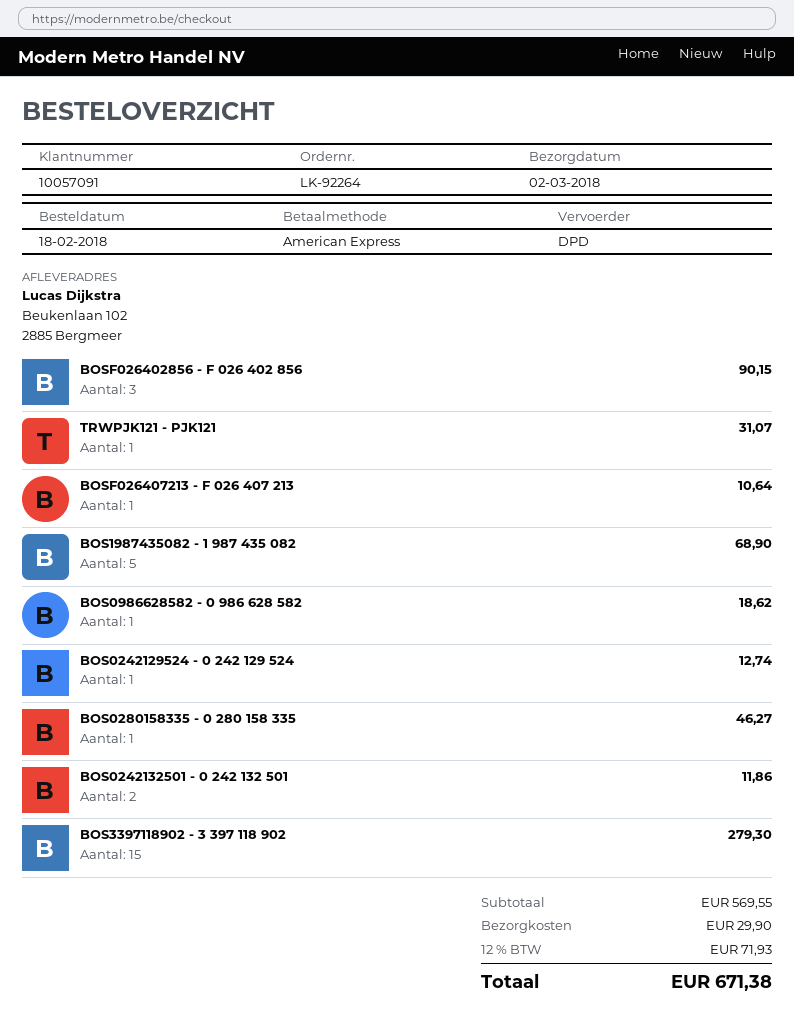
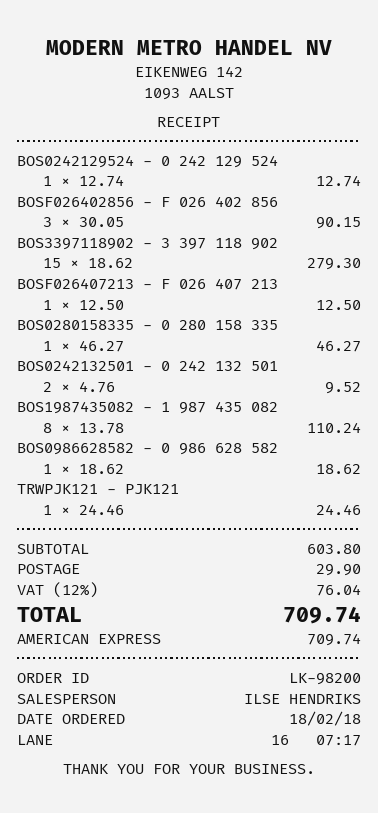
order number: LK-92264 -> LK-98200
TRWPJK121 - PJK121: 1 for 31.07 -> 1 for 24.46
BOSF026407213 - F 026 407 213: 1 for 10.64 -> 1 for 12.50
BOS1987435082 - 1 987 435 082: 5 for 68.90 -> 8 for 110.24
BOS0242132501 - 0 242 132 501: 2 for 11.86 -> 2 for 9.52
subtotal: 569.55 -> 603.80
tax: 12% = 71.93 -> 12% = 76.04
total: 671.38 -> 709.74

